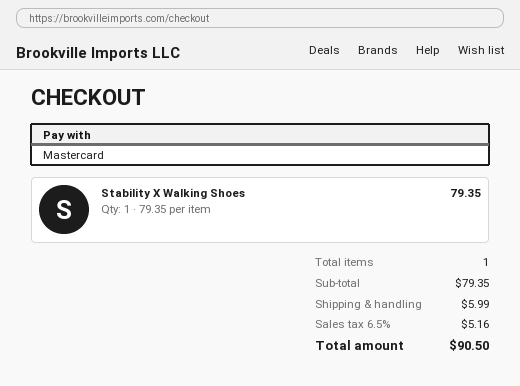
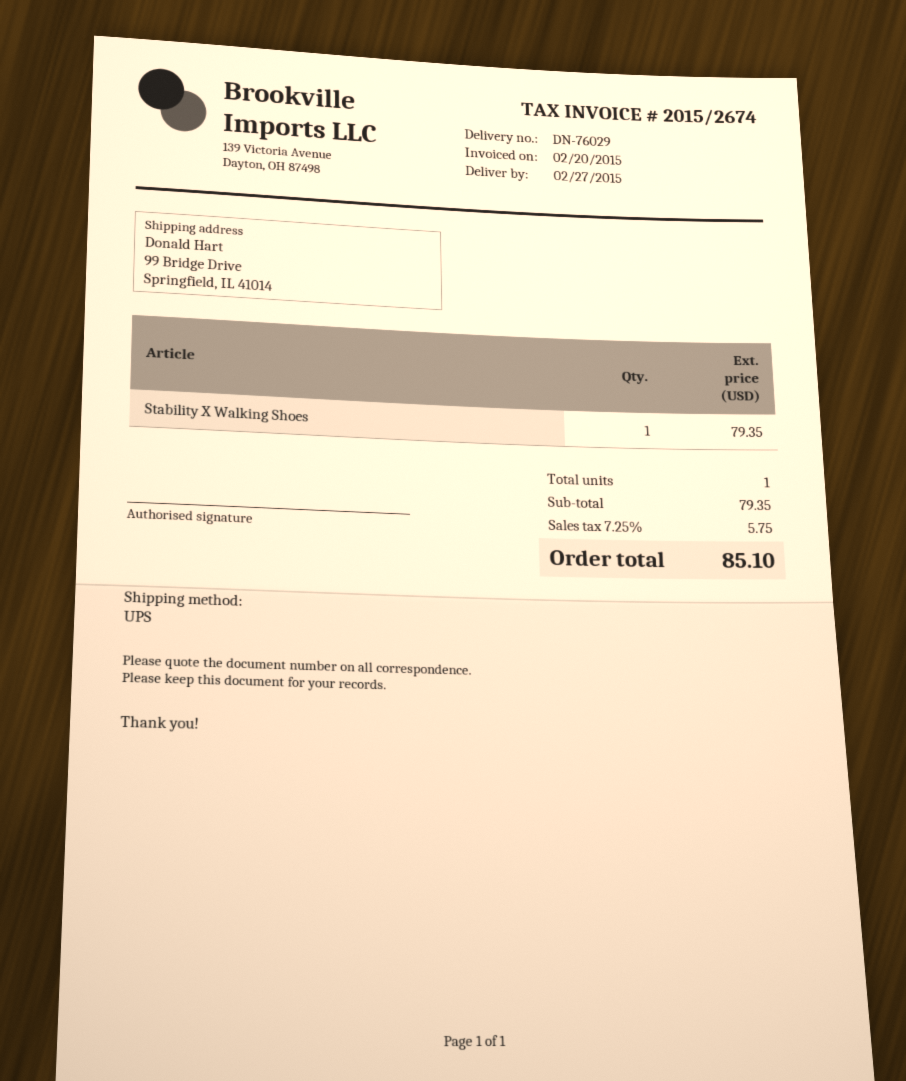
shipping: 5.99 -> none
tax: 6.5% = 5.16 -> 7.25% = 5.75
total: 90.50 -> 85.10

